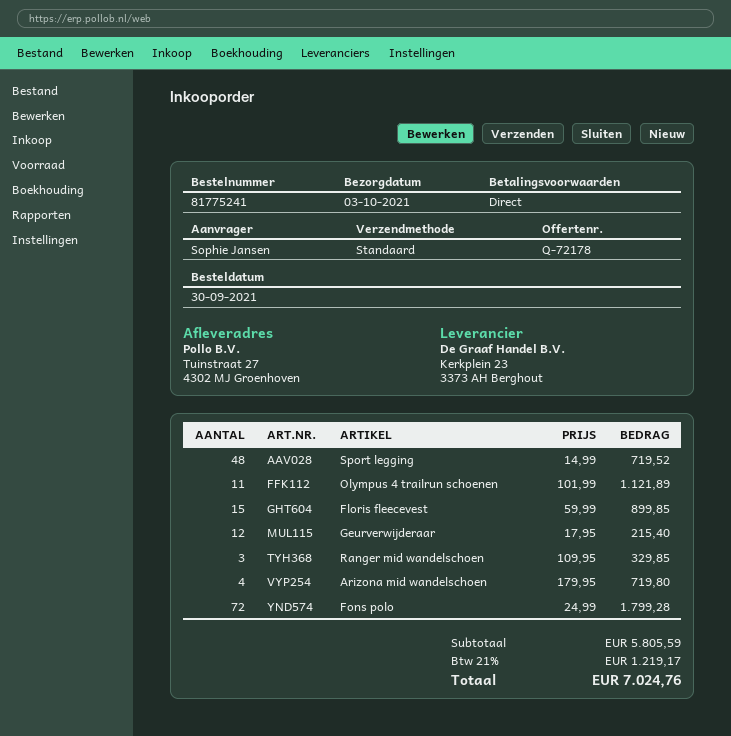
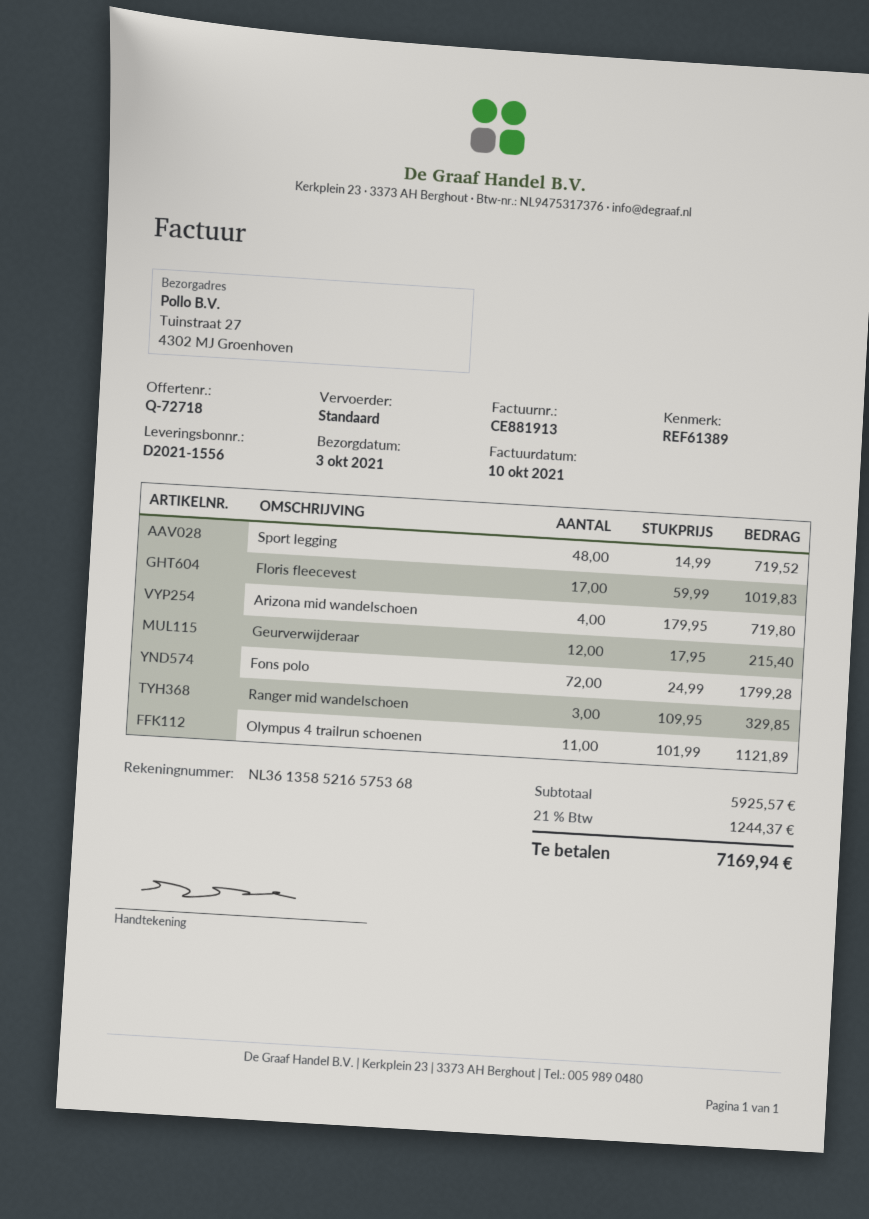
quote number: Q-72178 -> Q-72718
Floris fleecevest: 15 x 59.99 = 899.85 -> 17 x 59.99 = 1019.83
subtotal: 5805.59 -> 5925.57
tax: 21% = 1219.17 -> 21% = 1244.37
total: 7024.76 -> 7169.94

